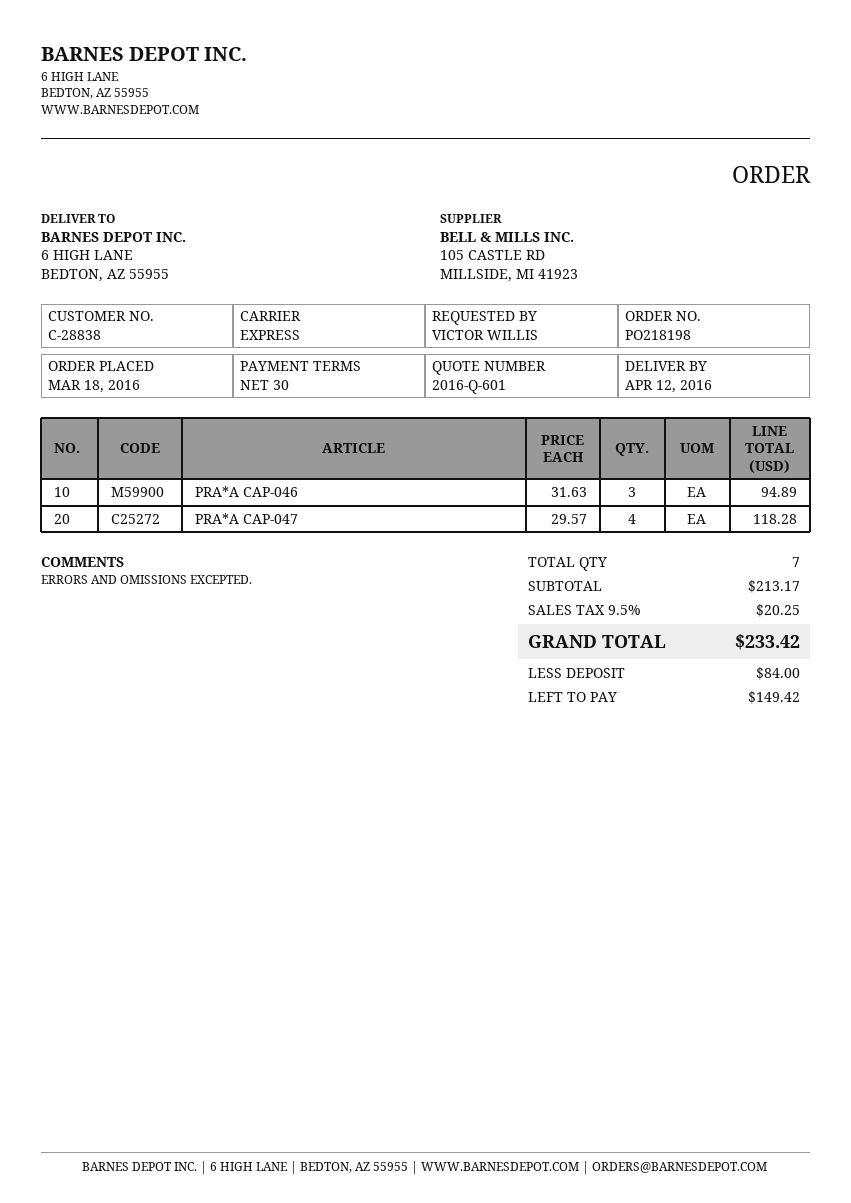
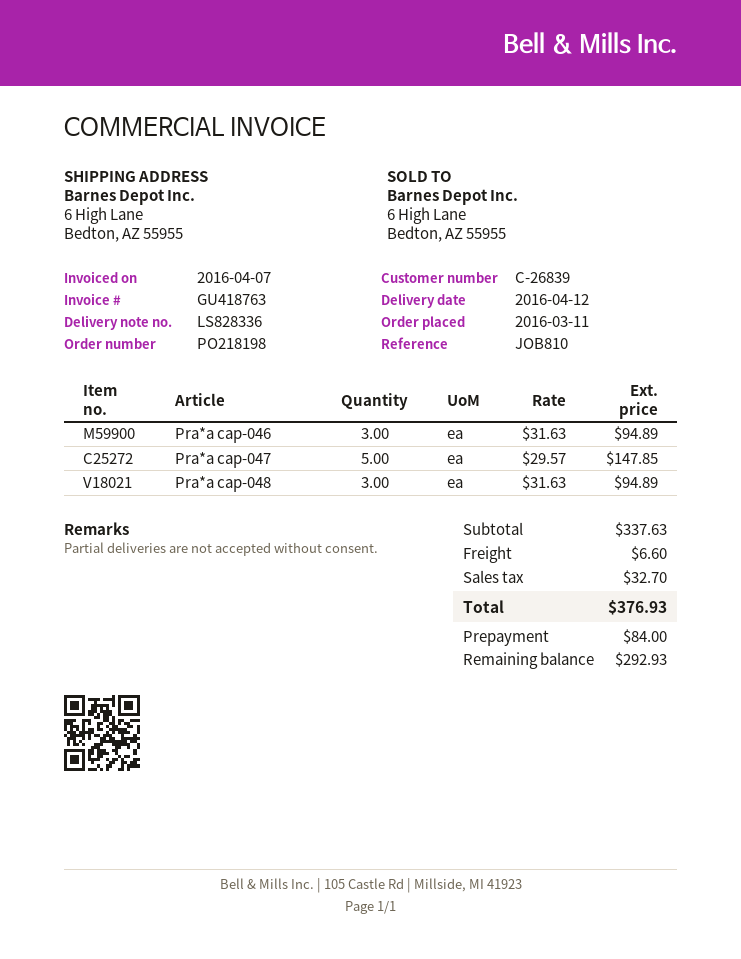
order date: 2016-03-18 -> 2016-03-11
customer number: C-28838 -> C-26839
PRA*A CAP-047: 4 x 29.57 = 118.28 -> 5 x 29.57 = 147.85
Pra*a cap-048: none -> 3 x 31.63 = 94.89
subtotal: 213.17 -> 337.63
shipping: none -> 6.60
tax: 20.25 -> 32.70
total: 233.42 -> 376.93
balance: 149.42 -> 292.93

